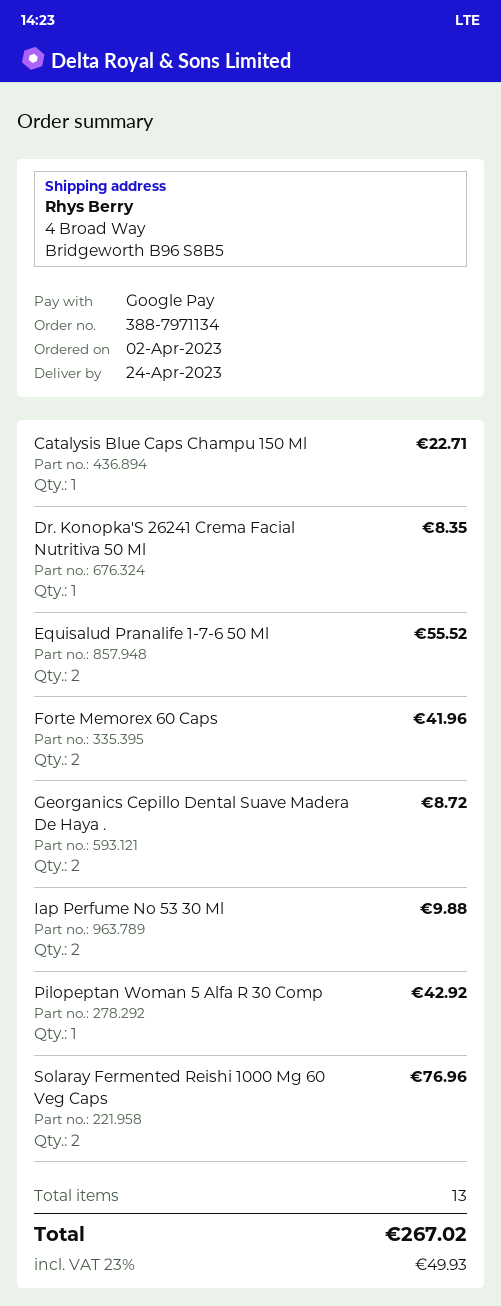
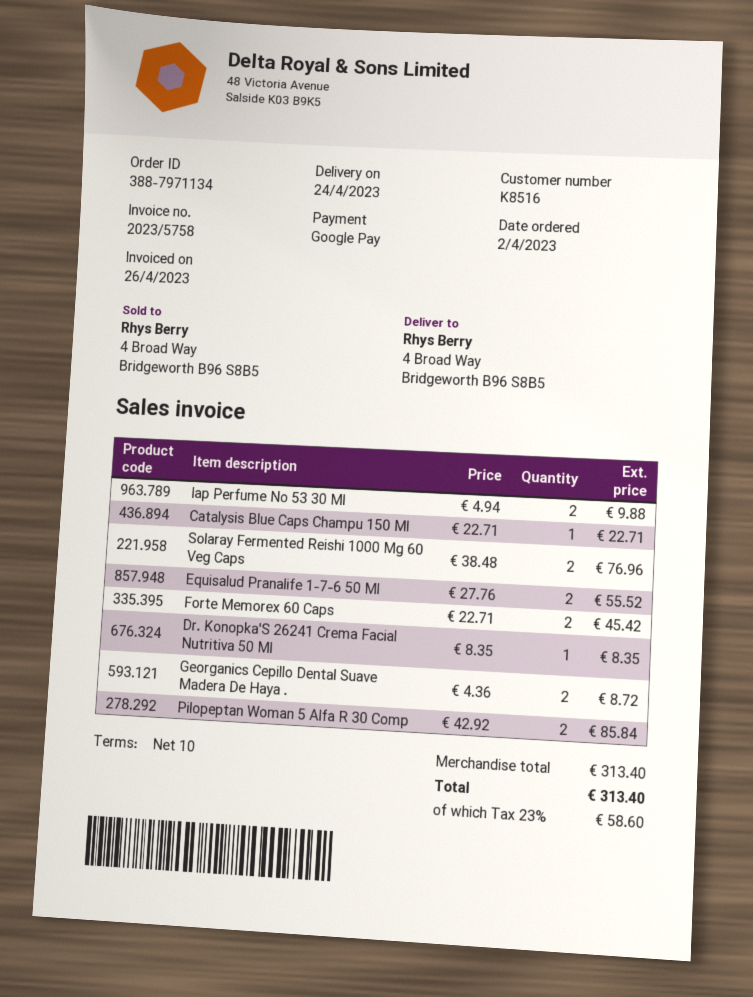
Forte Memorex 60 Caps: 2 for 41.96 -> 2 for 45.42
Pilopeptan Woman 5 Alfa R 30 Comp: 1 for 42.92 -> 2 for 85.84
tax: 23% = 49.93 -> 23% = 58.60
total: 267.02 -> 313.40

